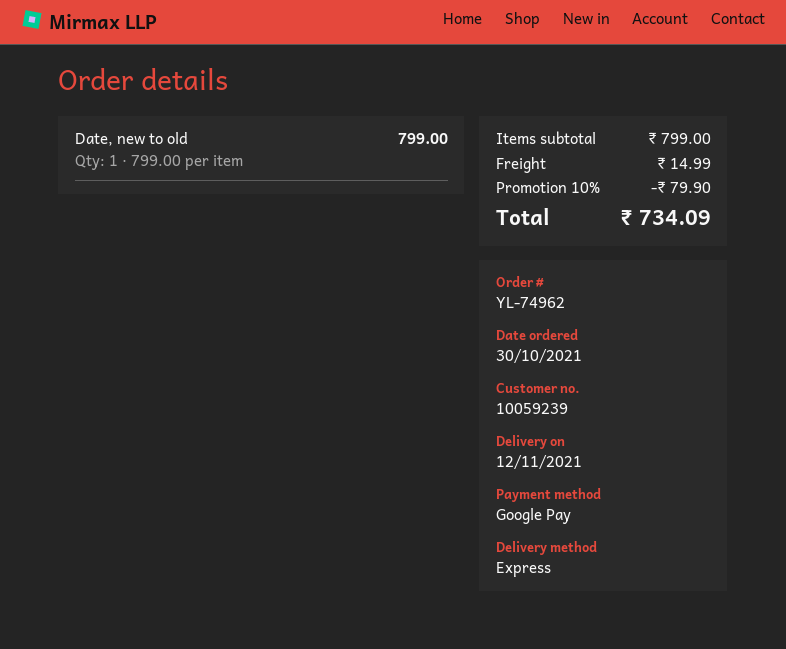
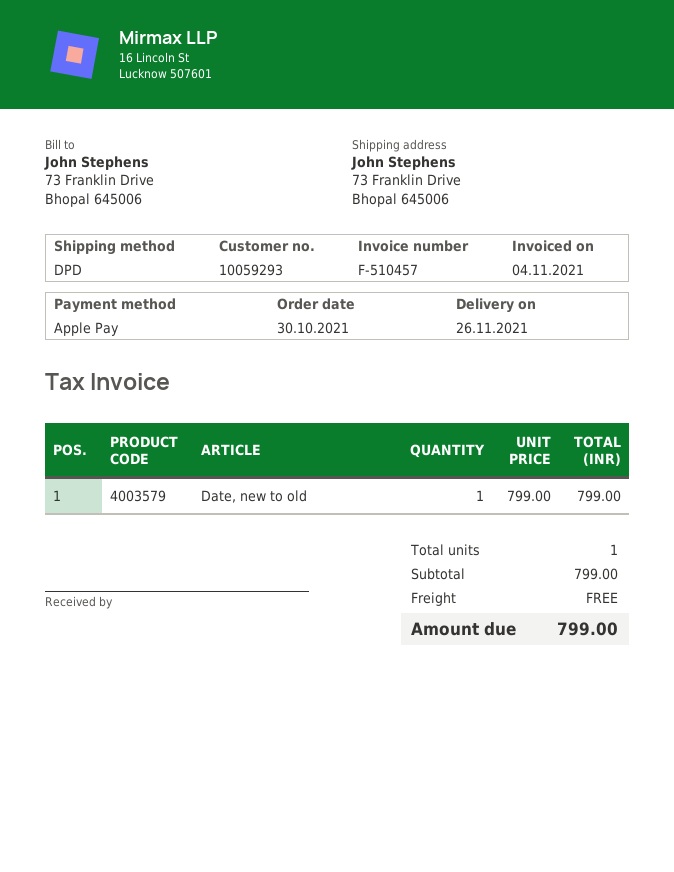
delivery date: 2021-11-12 -> 2021-11-26
customer number: 10059239 -> 10059293
payment method: Google Pay -> Apple Pay
shipping method: express -> DPD
discount: 10% = 79.90 -> none
shipping: 14.99 -> 0.00
total: 734.09 -> 799.00

